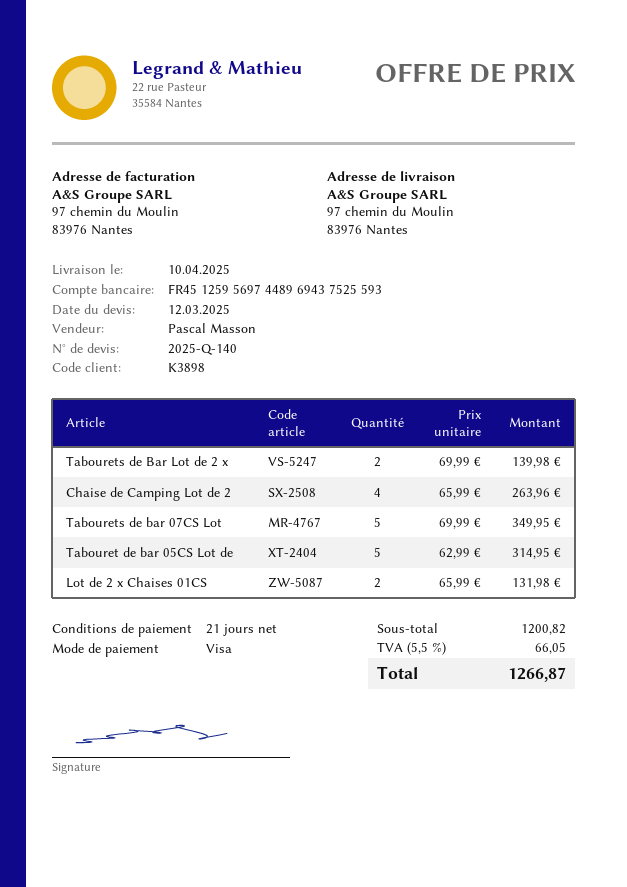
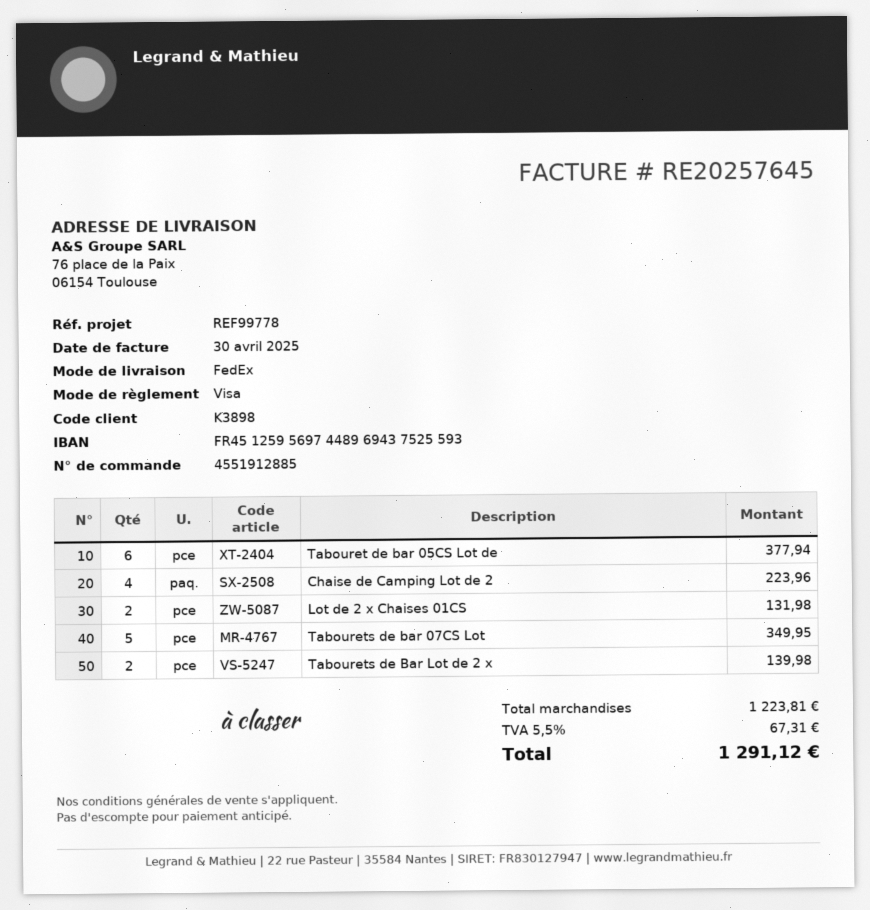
ship to: 97 chemin du Moulin, 83976 Nantes -> 76 place de la Paix, 06154 Toulouse
Chaise de Camping Lot de 2: 4 for 263.96 -> 4 for 223.96
Tabouret de bar 05CS Lot de: 5 for 314.95 -> 6 for 377.94
subtotal: 1200.82 -> 1223.81
tax: 5.5% = 66.05 -> 5.5% = 67.31
total: 1266.87 -> 1291.12

